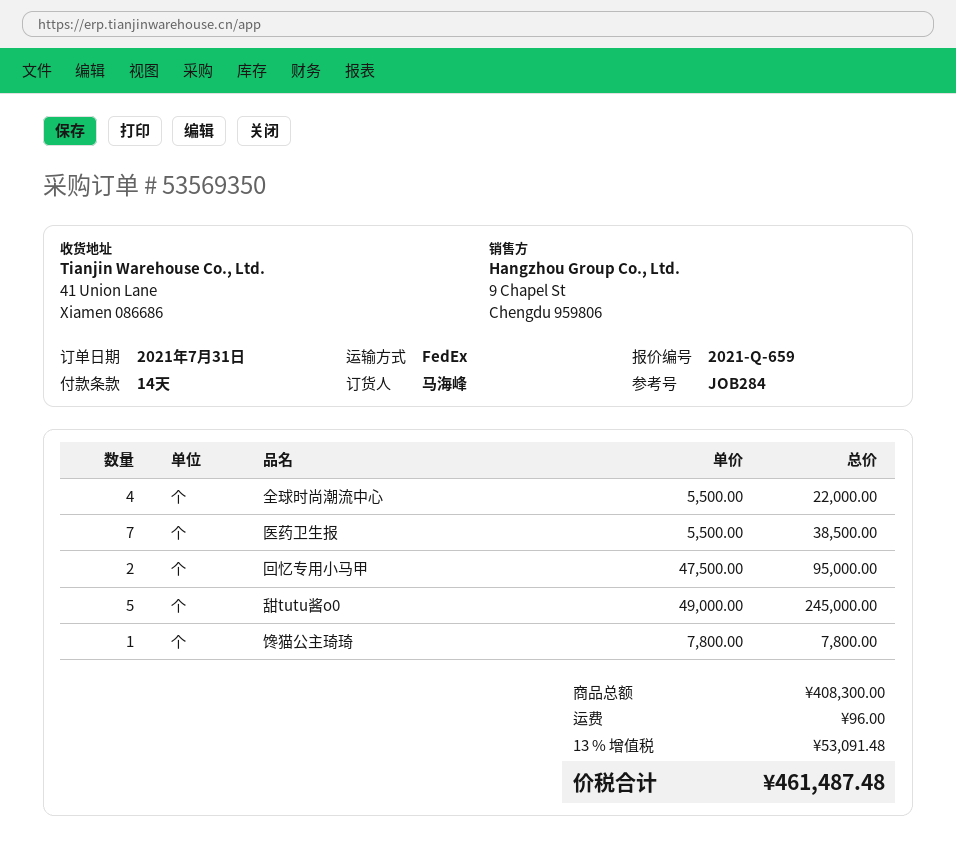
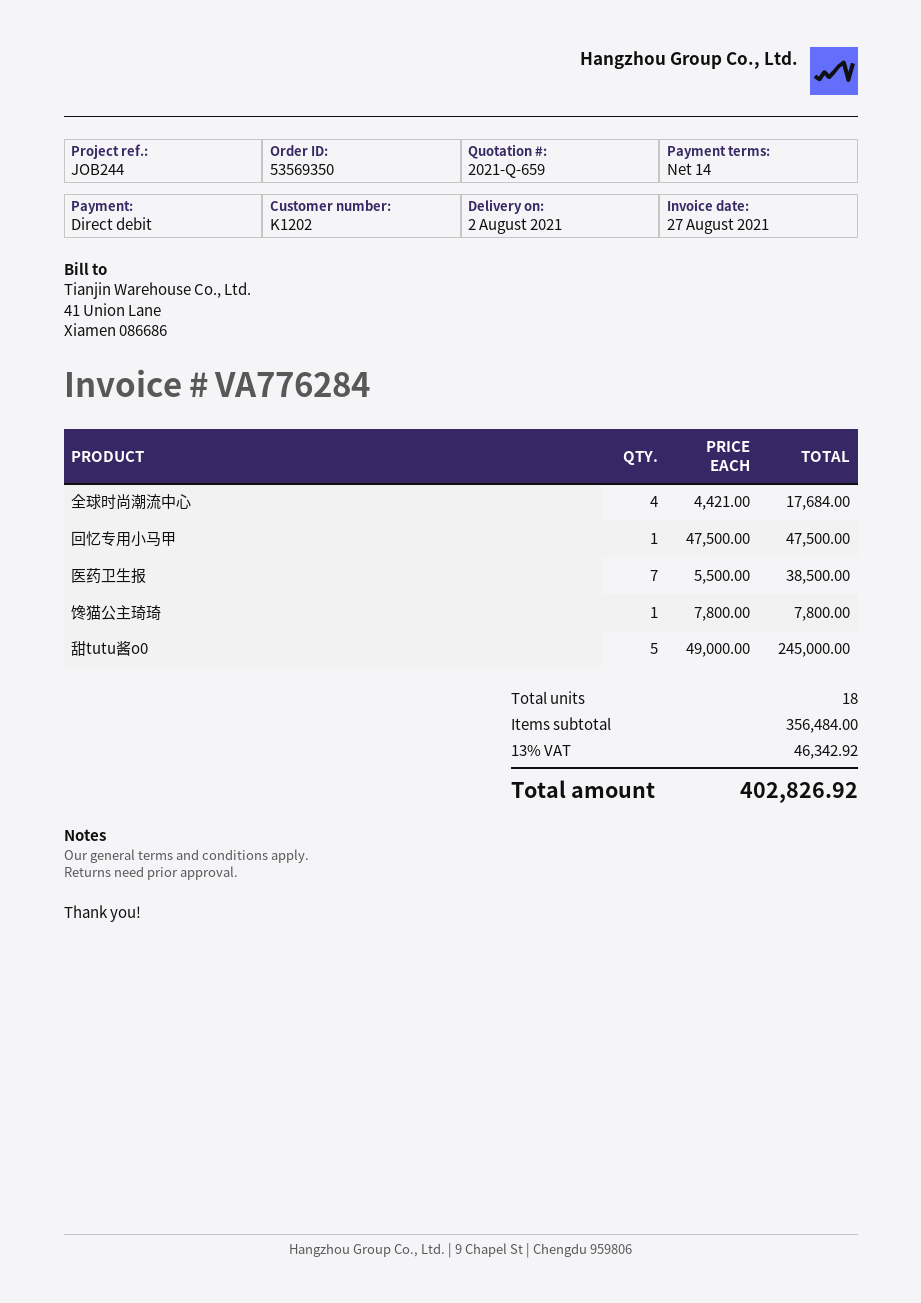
reference: JOB284 -> JOB244
全球时尚潮流中心: 4 x 5500.00 = 22000.00 -> 4 x 4421.00 = 17684.00
回忆专用小马甲: 2 x 47500.00 = 95000.00 -> 1 x 47500.00 = 47500.00
subtotal: 408300.00 -> 356484.00
shipping: 96.00 -> none
tax: 13% = 53091.48 -> 13% = 46342.92
total: 461487.48 -> 402826.92

